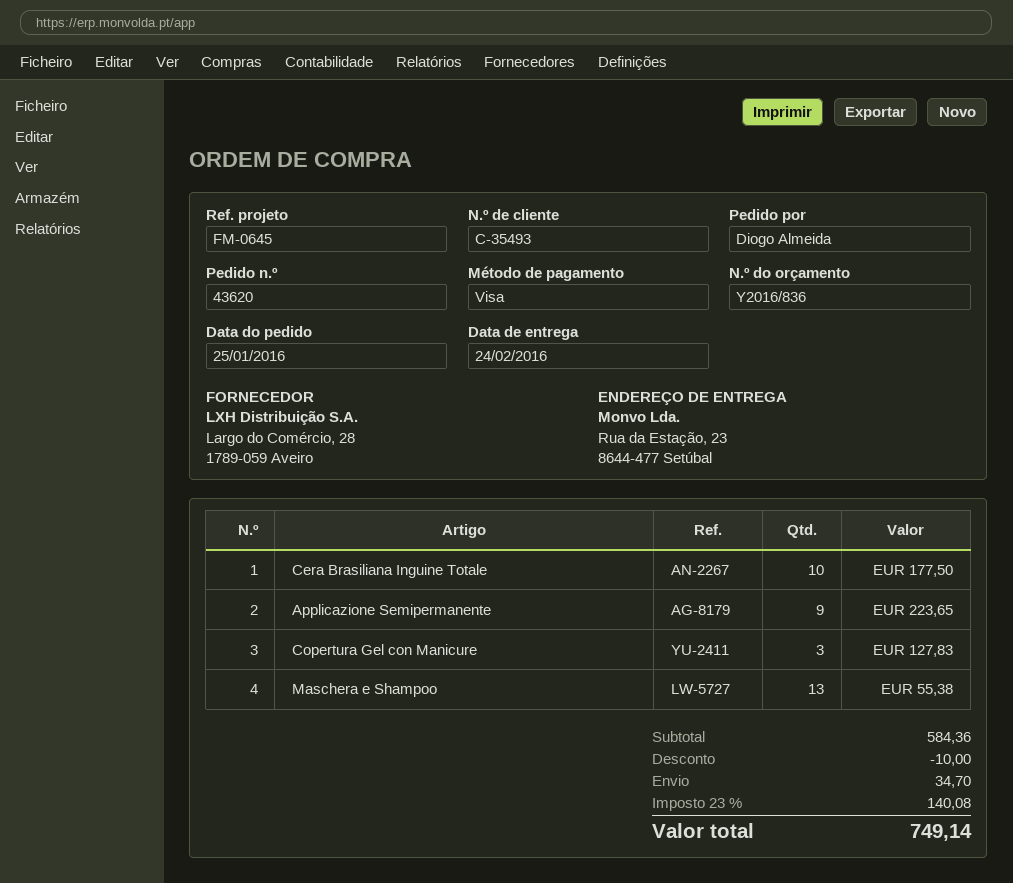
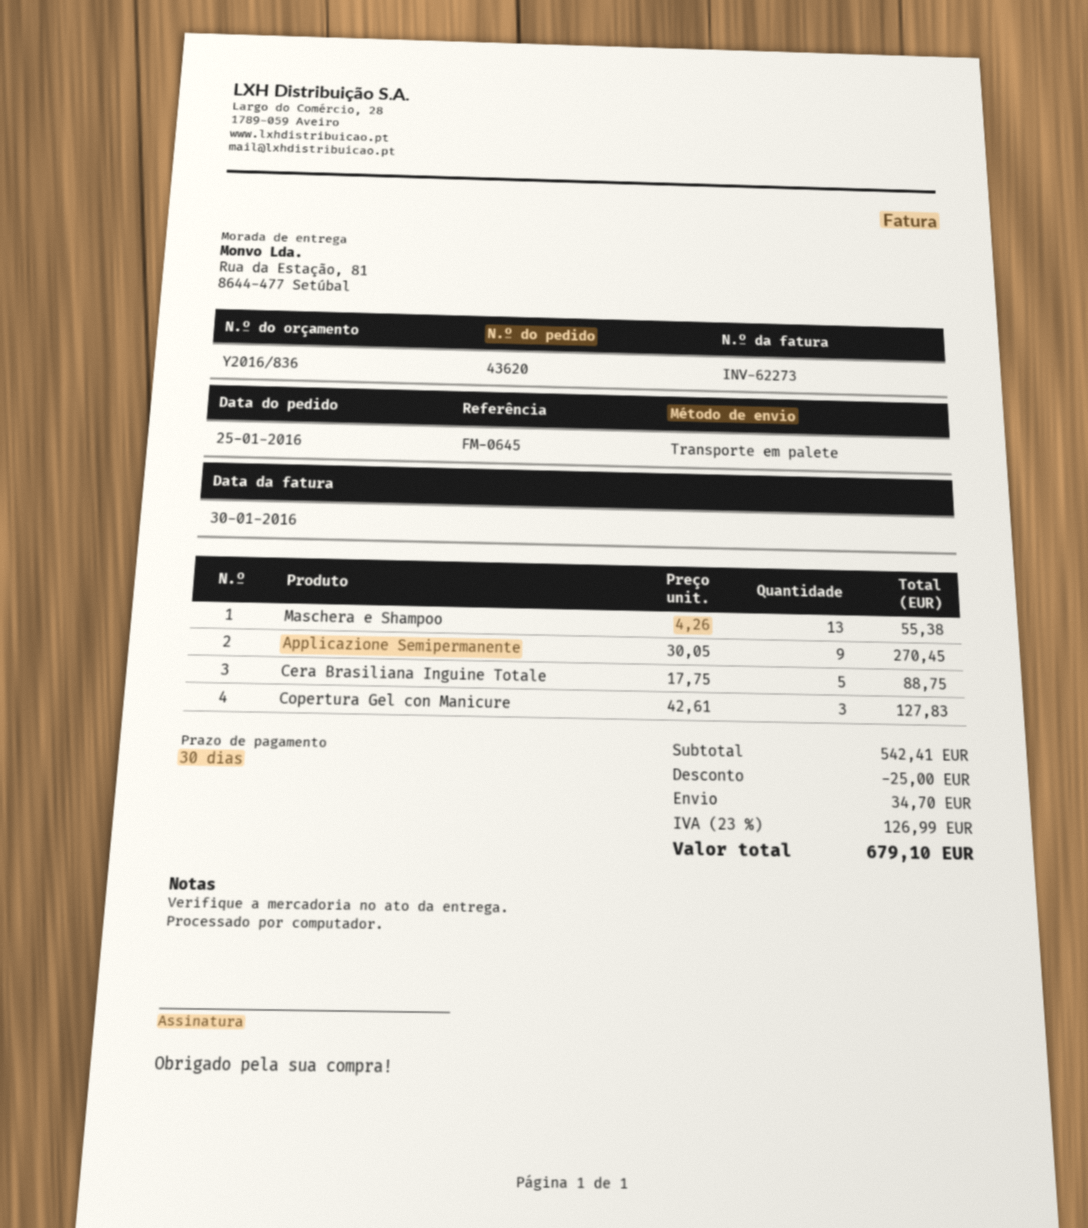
ship to: Rua da Estação, 23, 8644-477 Setúbal -> Rua da Estação, 81, 8644-477 Setúbal
Cera Brasiliana Inguine Totale: 10 for 177.50 -> 5 for 88.75
Applicazione Semipermanente: 9 for 223.65 -> 9 for 270.45
subtotal: 584.36 -> 542.41
discount: 10.00 -> 25.00
tax: 23% = 140.08 -> 23% = 126.99
total: 749.14 -> 679.10

